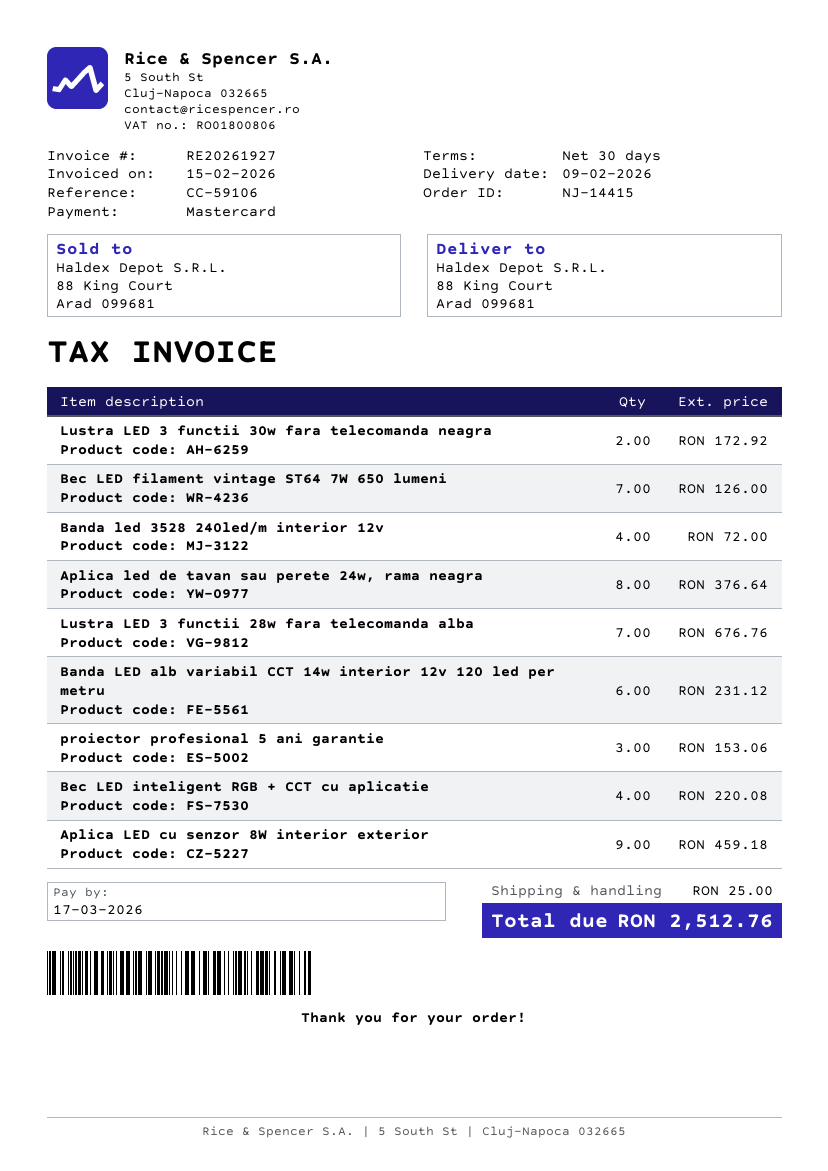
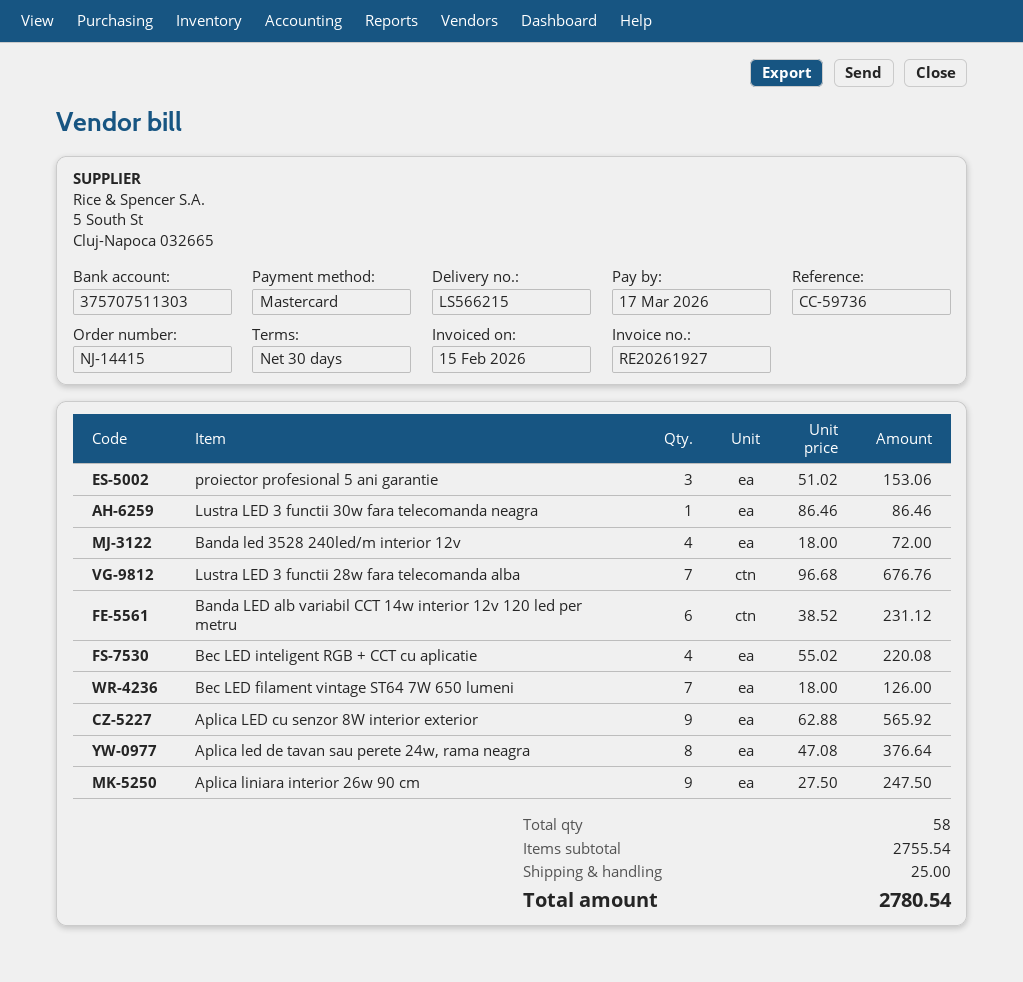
reference: CC-59106 -> CC-59736
Lustra LED 3 functii 30w fara telecomanda neagra: 2 for 172.92 -> 1 for 86.46
Aplica LED cu senzor 8W interior exterior: 9 for 459.18 -> 9 for 565.92
Aplica liniara interior 26w 90 cm: none -> 9 for 247.50
total: 2512.76 -> 2780.54

